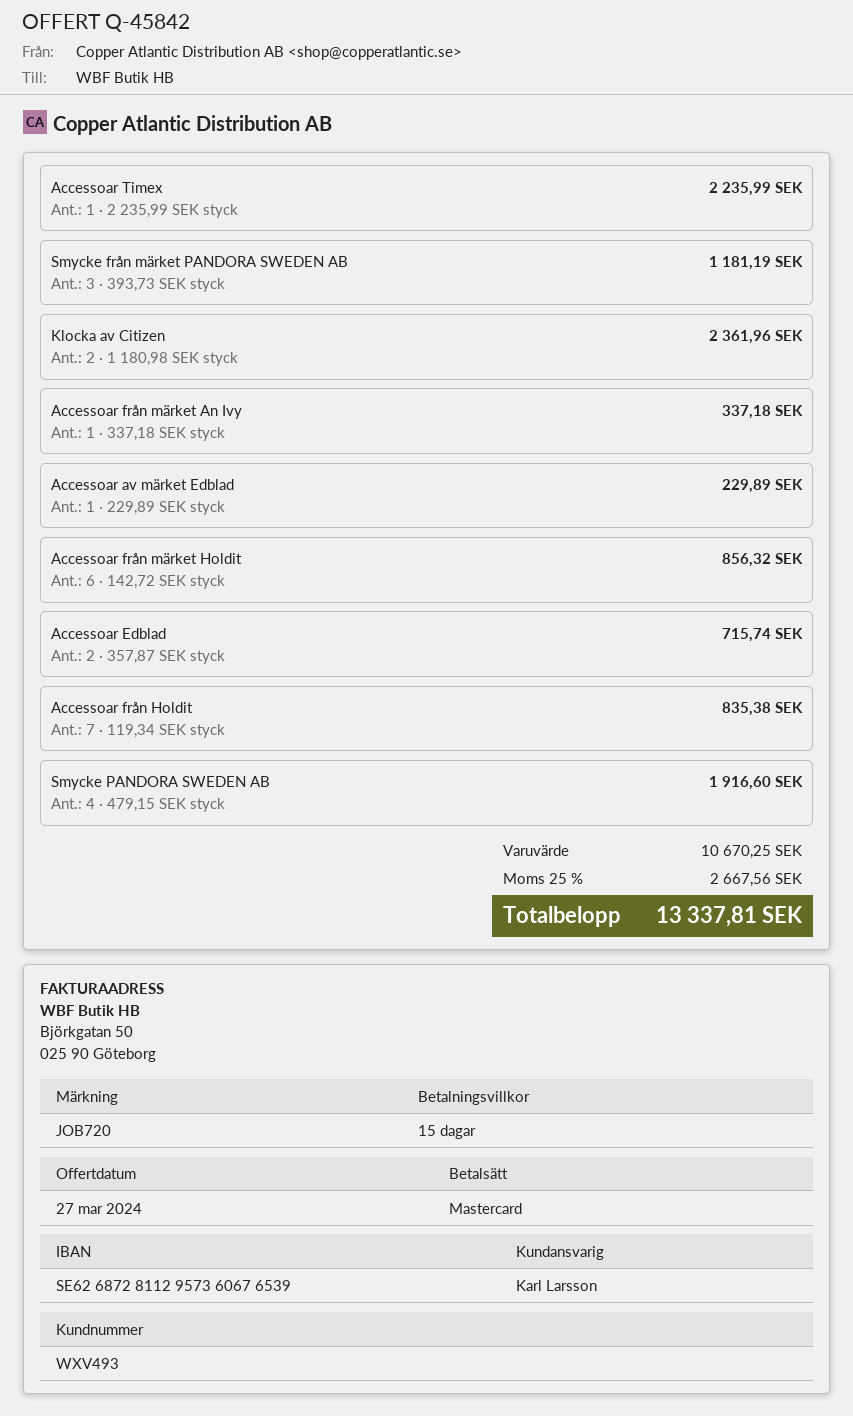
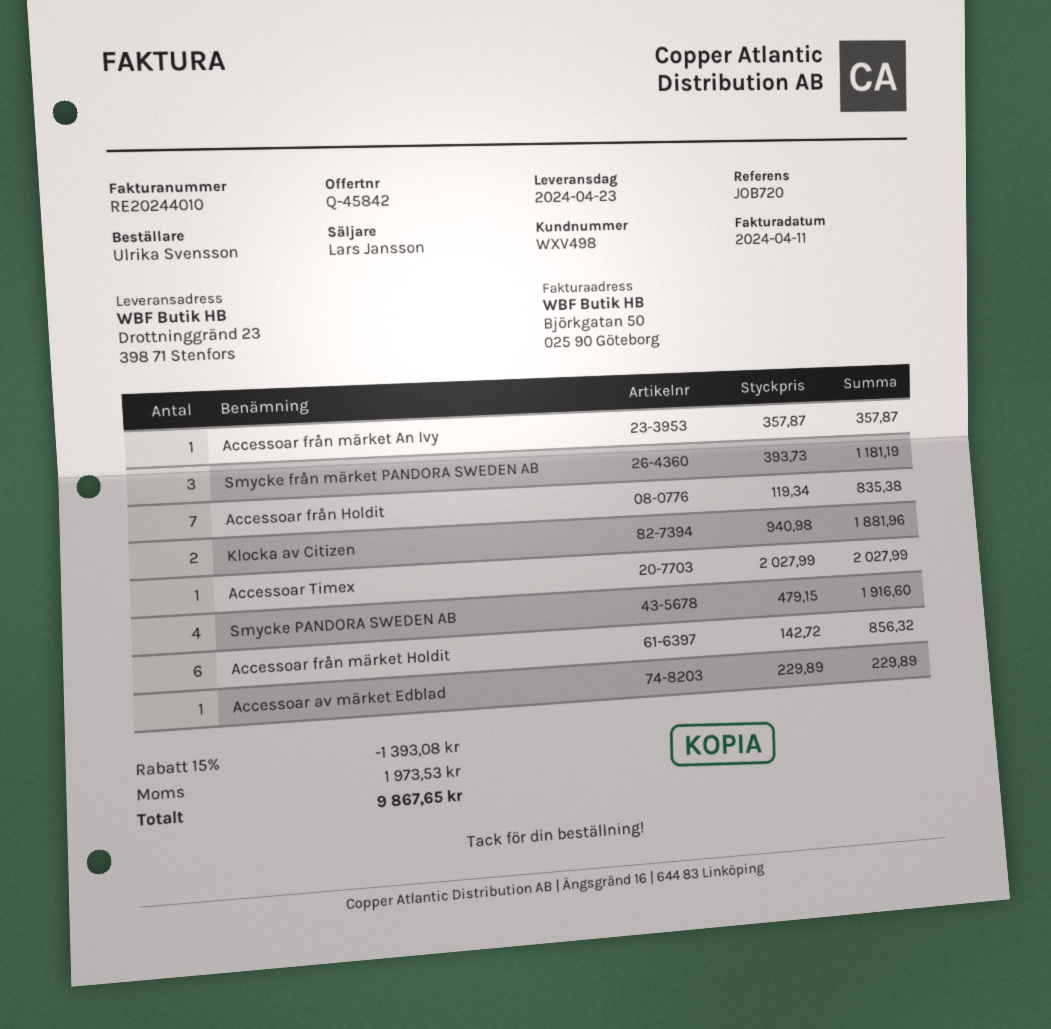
customer number: WXV493 -> WXV498
sales rep: Karl Larsson -> Lars Jansson
Accessoar Timex: 1 x 2235.99 = 2235.99 -> 1 x 2027.99 = 2027.99
Klocka av Citizen: 2 x 1180.98 = 2361.96 -> 2 x 940.98 = 1881.96
Accessoar från märket An Ivy: 1 x 337.18 = 337.18 -> 1 x 357.87 = 357.87
Accessoar Edblad: 2 x 357.87 = 715.74 -> none
discount: none -> 15% = 1393.08
tax: 2667.56 -> 1973.53
total: 13337.81 -> 9867.65

